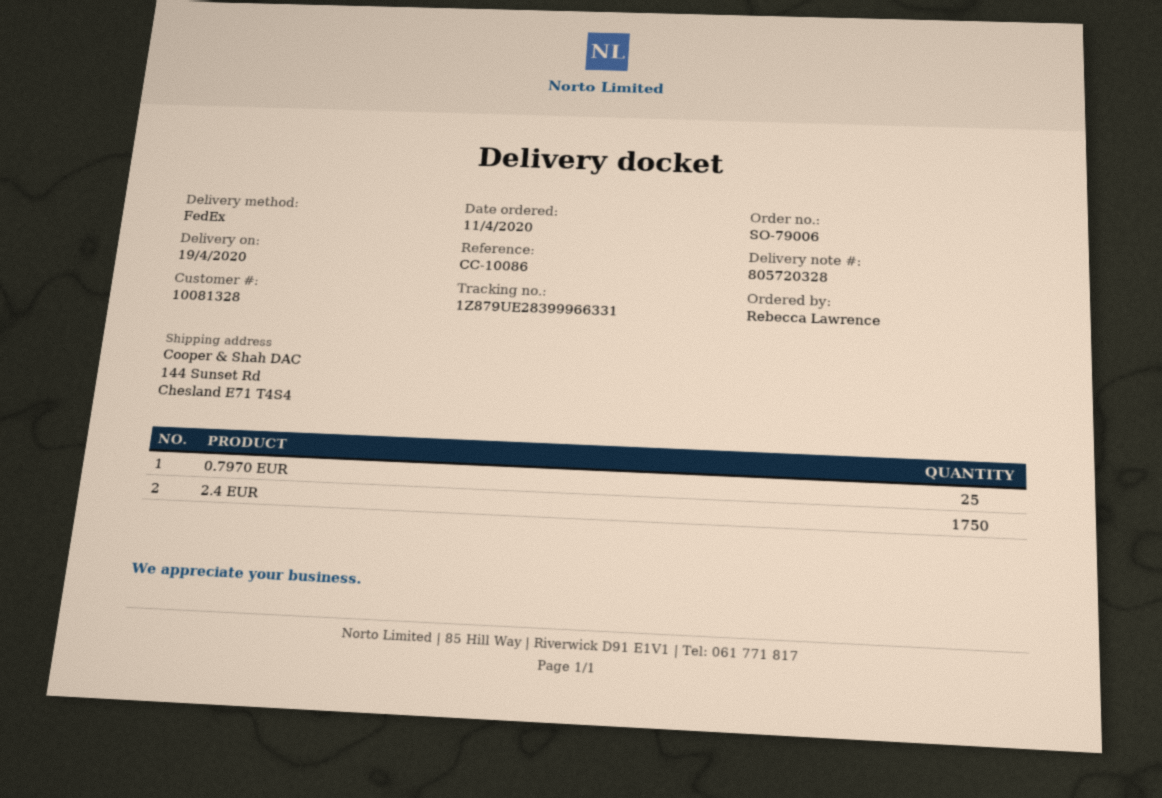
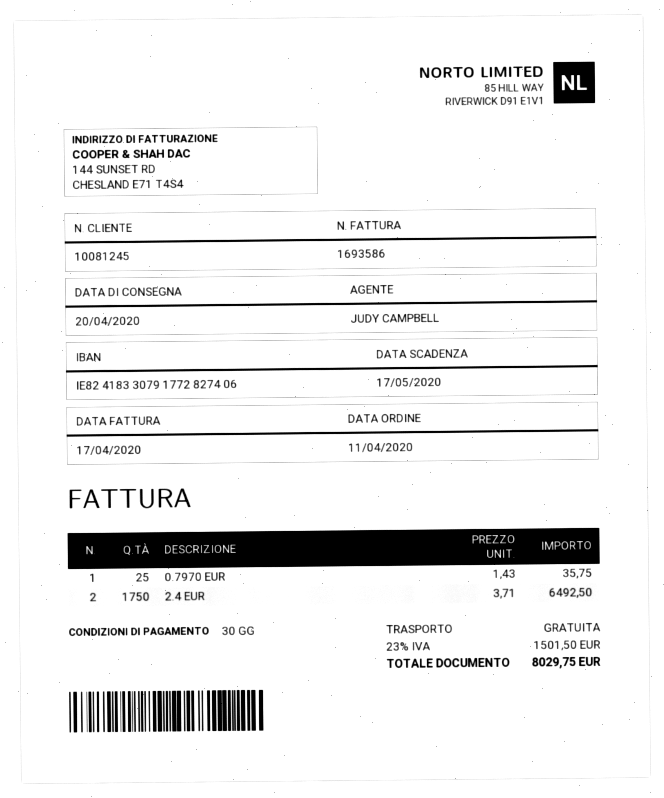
delivery date: 2020-04-19 -> 2020-04-20
customer number: 10081328 -> 10081245

